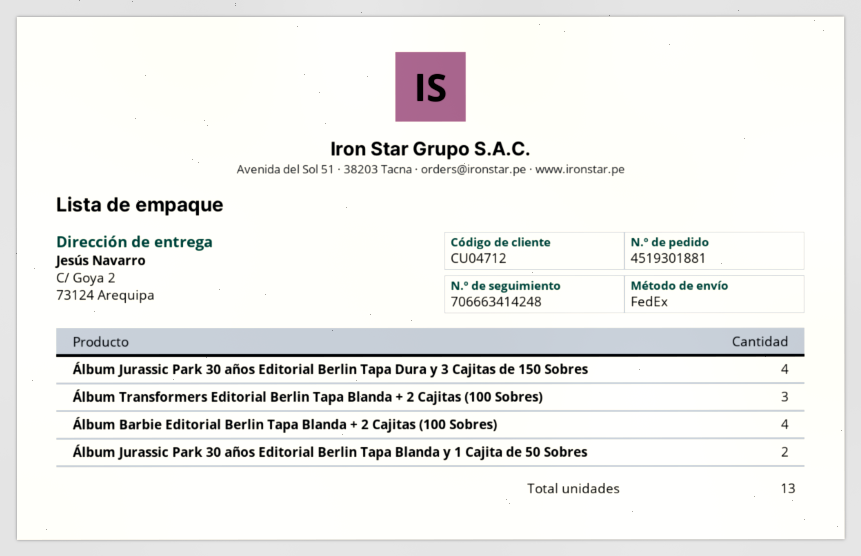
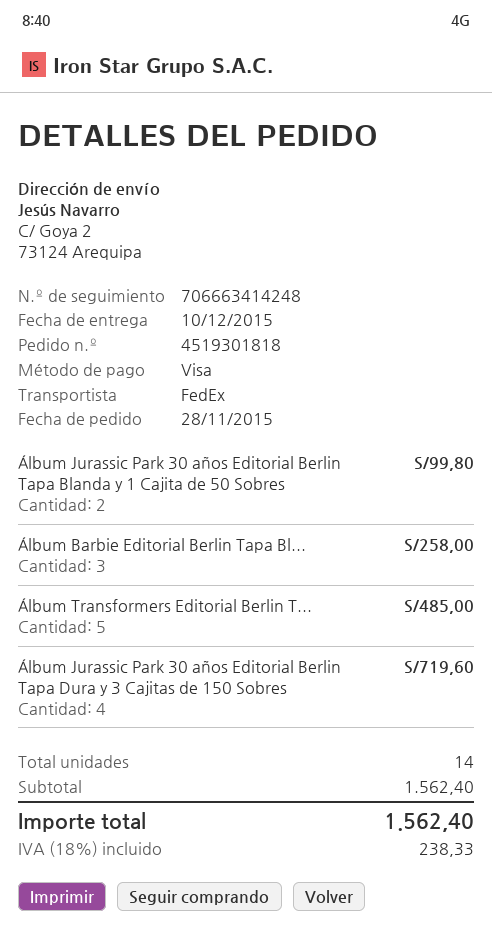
order number: 4519301881 -> 4519301818
Álbum Transformers Editorial Berlin Tapa Blanda + 2 Cajitas (100 Sobres): 3 -> 5
Álbum Barbie Editorial Berlin Tapa Blanda + 2 Cajitas (100 Sobres): 4 -> 3
total quantity: 13 -> 14

